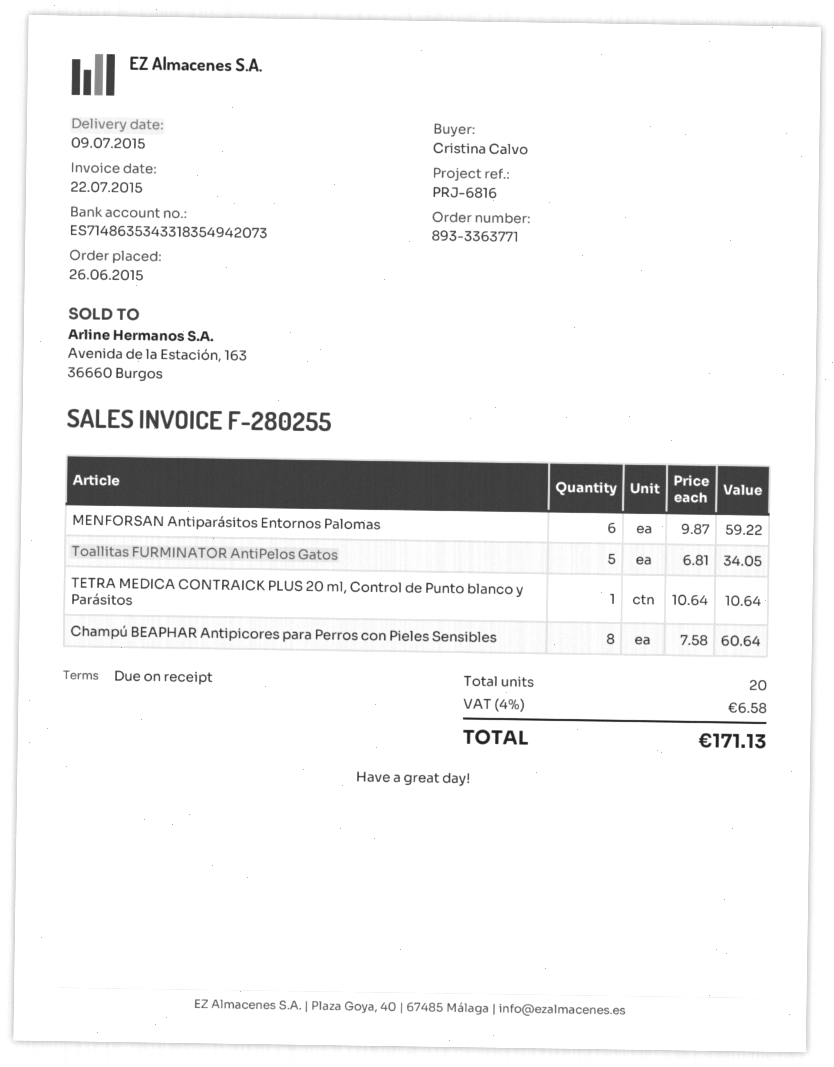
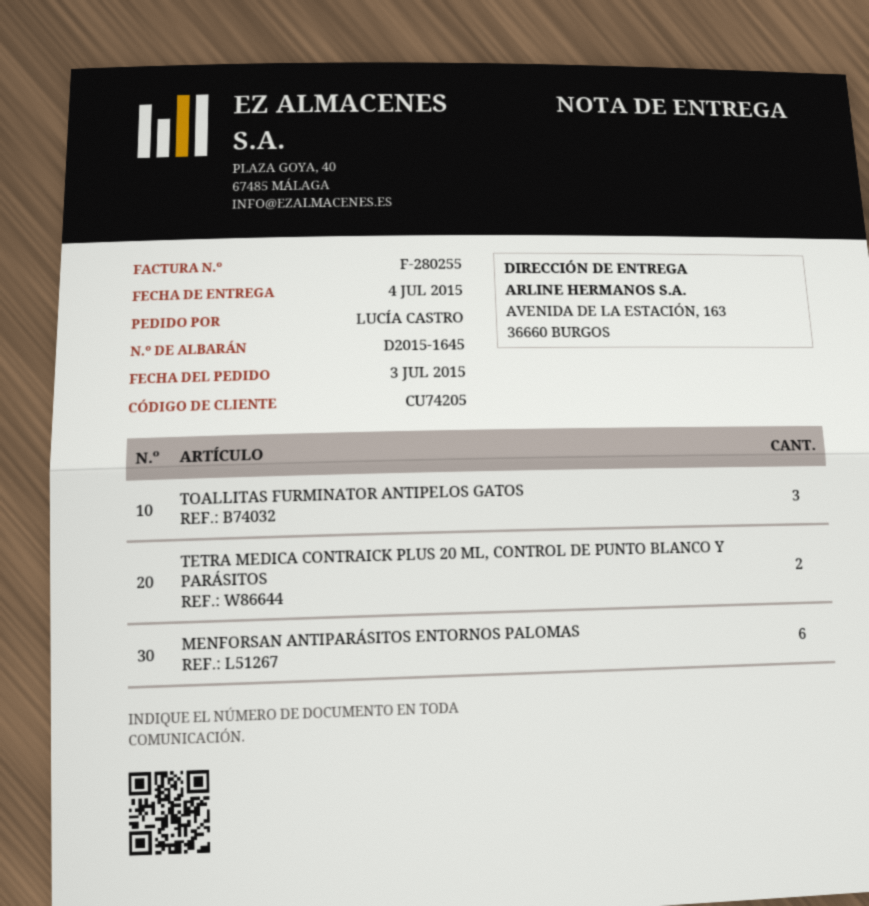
order date: 2015-06-26 -> 2015-07-03
delivery date: 2015-07-09 -> 2015-07-04
ordered by: Cristina Calvo -> LUCÍA CASTRO
Toallitas FURMINATOR AntiPelos Gatos: 5 -> 3
TETRA MEDICA CONTRAICK PLUS 20 ml, Control de Punto blanco y Parásitos: 1 -> 2
Champú BEAPHAR Antipicores para Perros con Pieles Sensibles: 8 -> none

